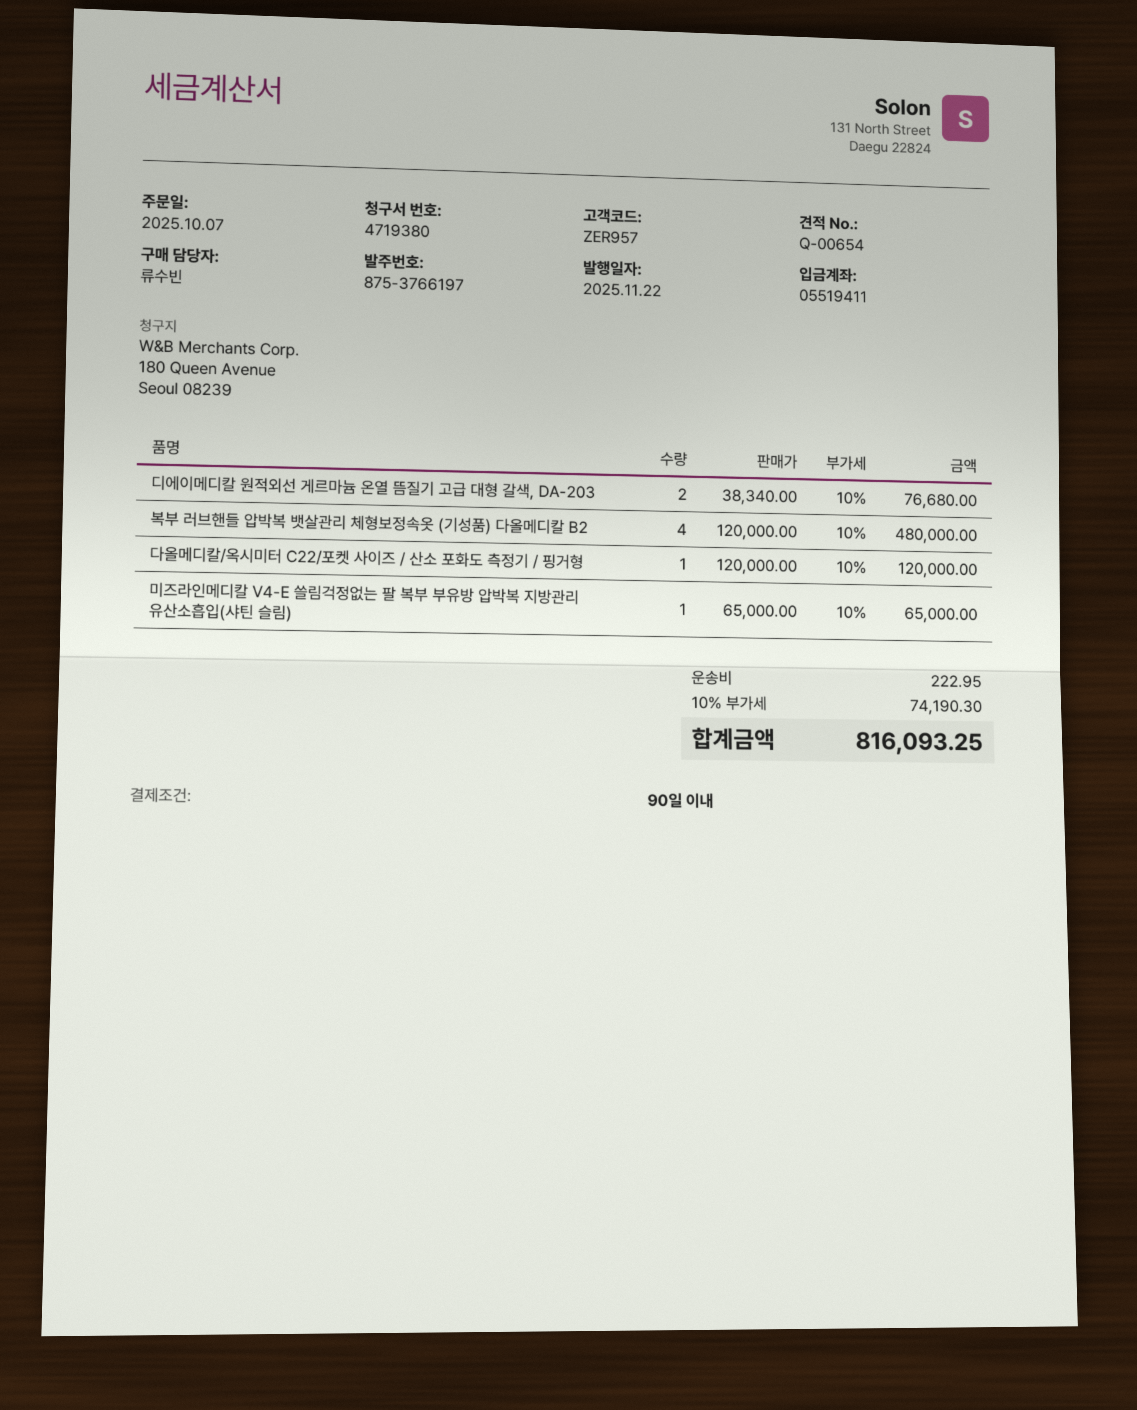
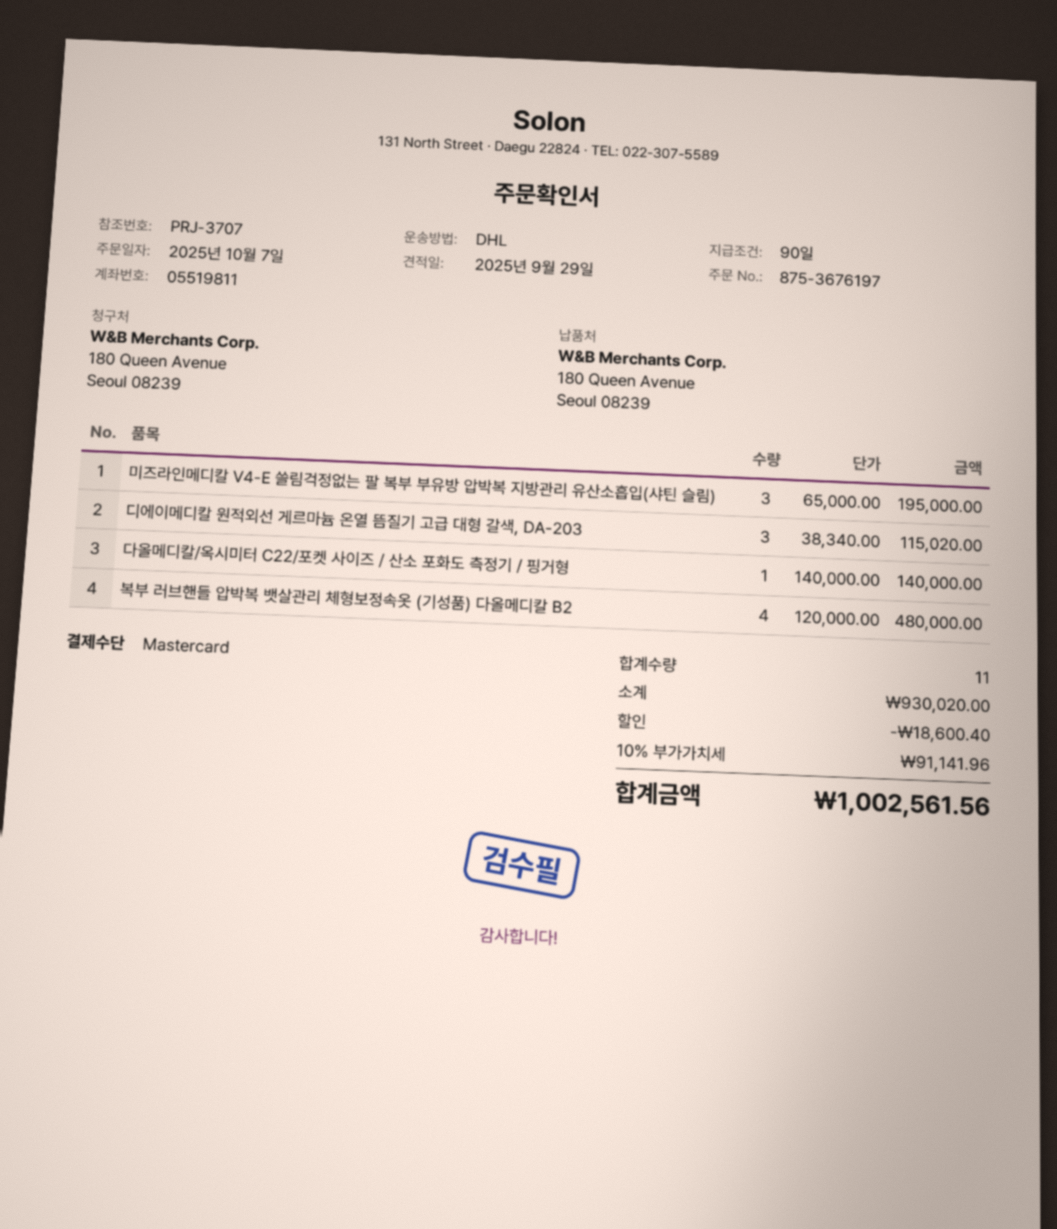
order number: 875-3766197 -> 875-3676197
bank account: 05519411 -> 05519811
디에이메디칼 원적외선 게르마늄 온열 뜸질기 고급 대형 갈색, DA-203: 2 x 38340.00 = 76680.00 -> 3 x 38340.00 = 115020.00
다올메디칼/옥시미터 C22/포켓 사이즈 / 산소 포화도 측정기 / 핑거형: 1 x 120000.00 = 120000.00 -> 1 x 140000.00 = 140000.00
미즈라인메디칼 V4-E 쓸림걱정없는 팔 복부 부유방 압박복 지방관리 유산소흡입(샤틴 슬림): 1 x 65000.00 = 65000.00 -> 3 x 65000.00 = 195000.00
discount: none -> 18600.40
shipping: 222.95 -> none
tax: 10% = 74190.30 -> 10% = 91141.96
total: 816093.25 -> 1002561.56

